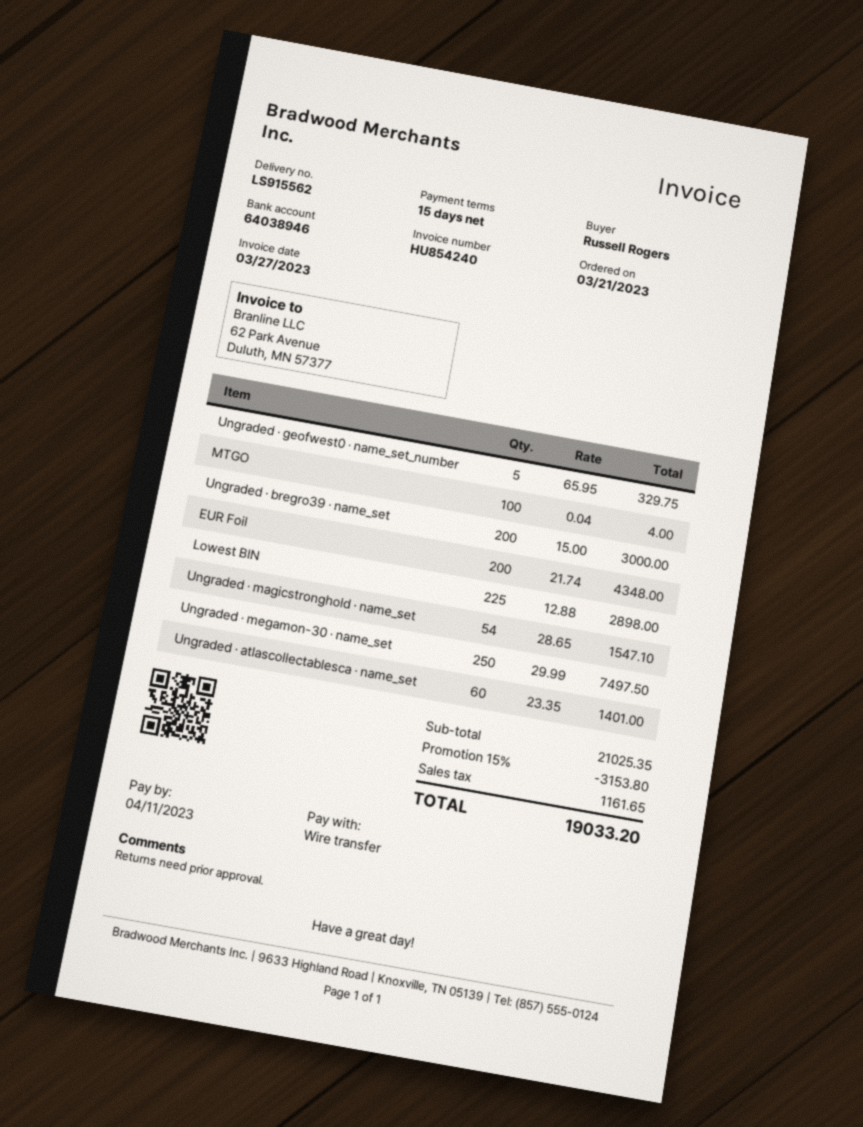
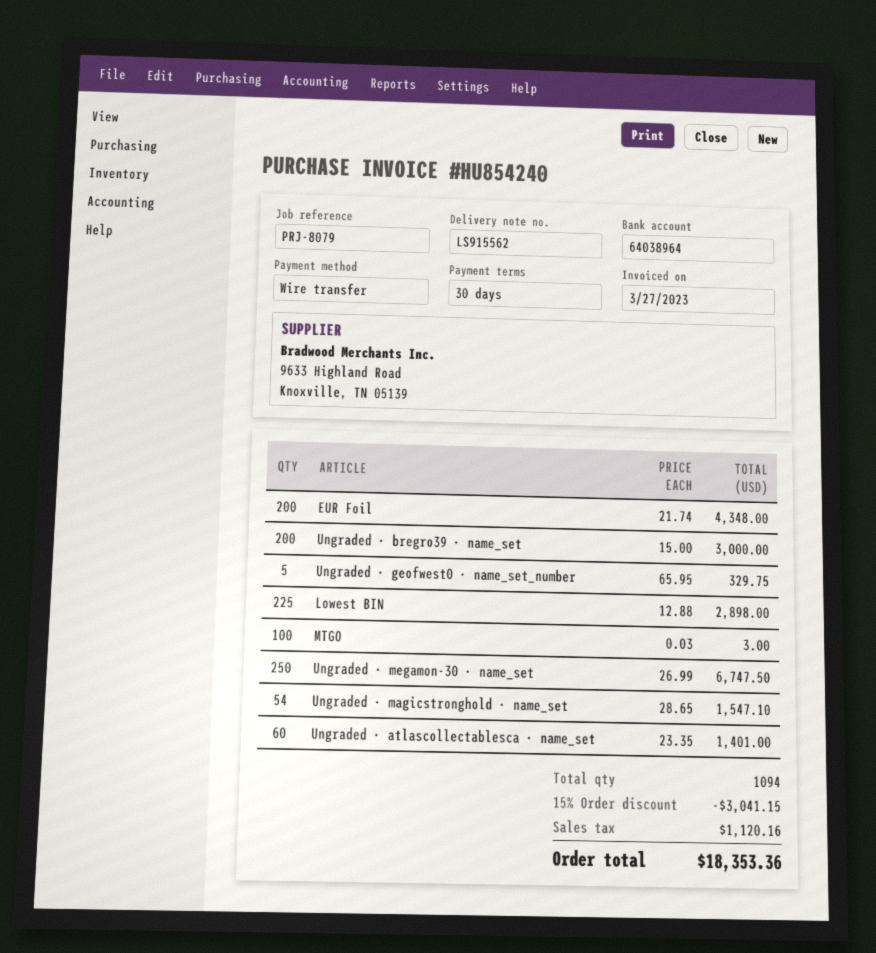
payment terms: 15 days -> 30 days
bank account: 64038946 -> 64038964
MTGO: 100 x 0.04 = 4.00 -> 100 x 0.03 = 3.00
Ungraded · megamon-30 · name_set: 250 x 29.99 = 7497.50 -> 250 x 26.99 = 6747.50
discount: 15% = 3153.80 -> 15% = 3041.15
tax: 1161.65 -> 1120.16
total: 19033.20 -> 18353.36

